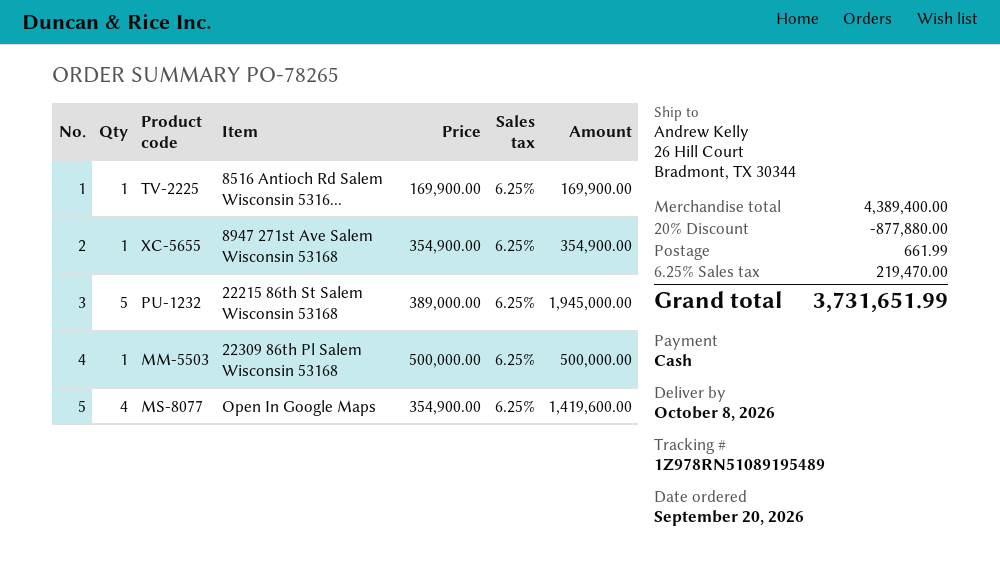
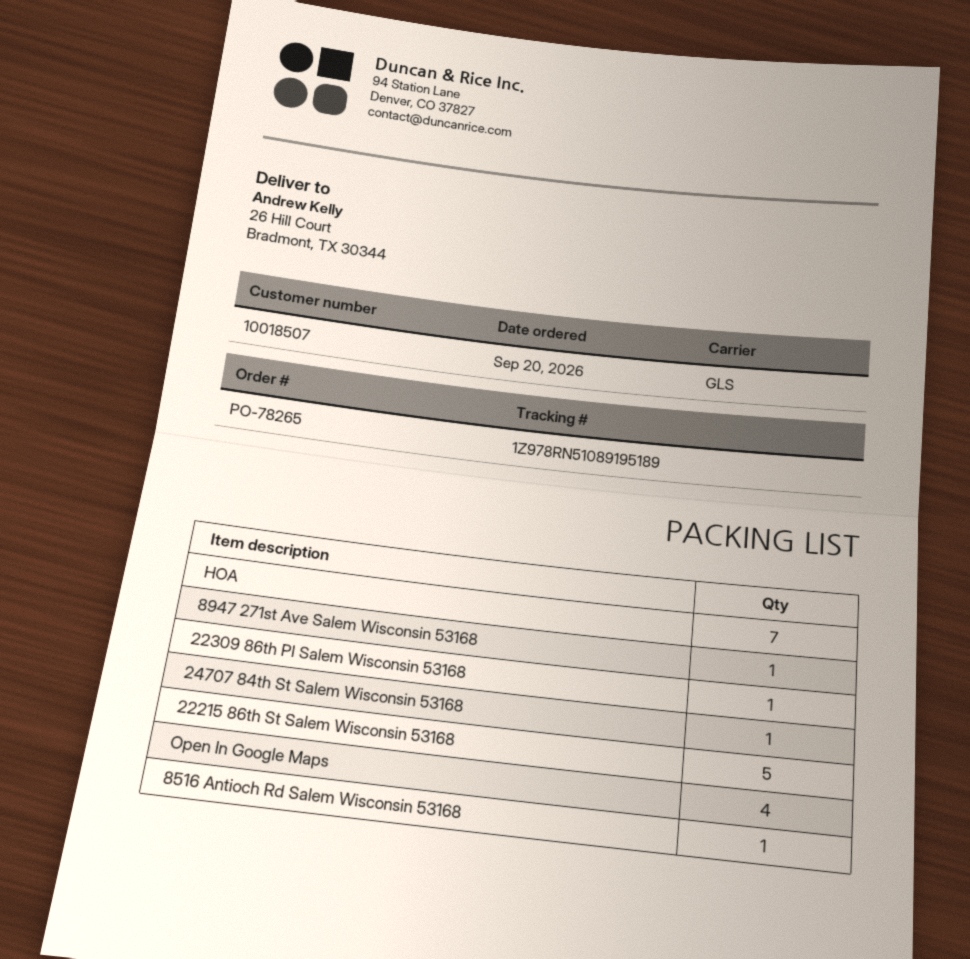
tracking number: 1Z978RN51089195489 -> 1Z978RN51089195189
HOA: none -> 7
24707 84th St Salem Wisconsin 53168: none -> 1

